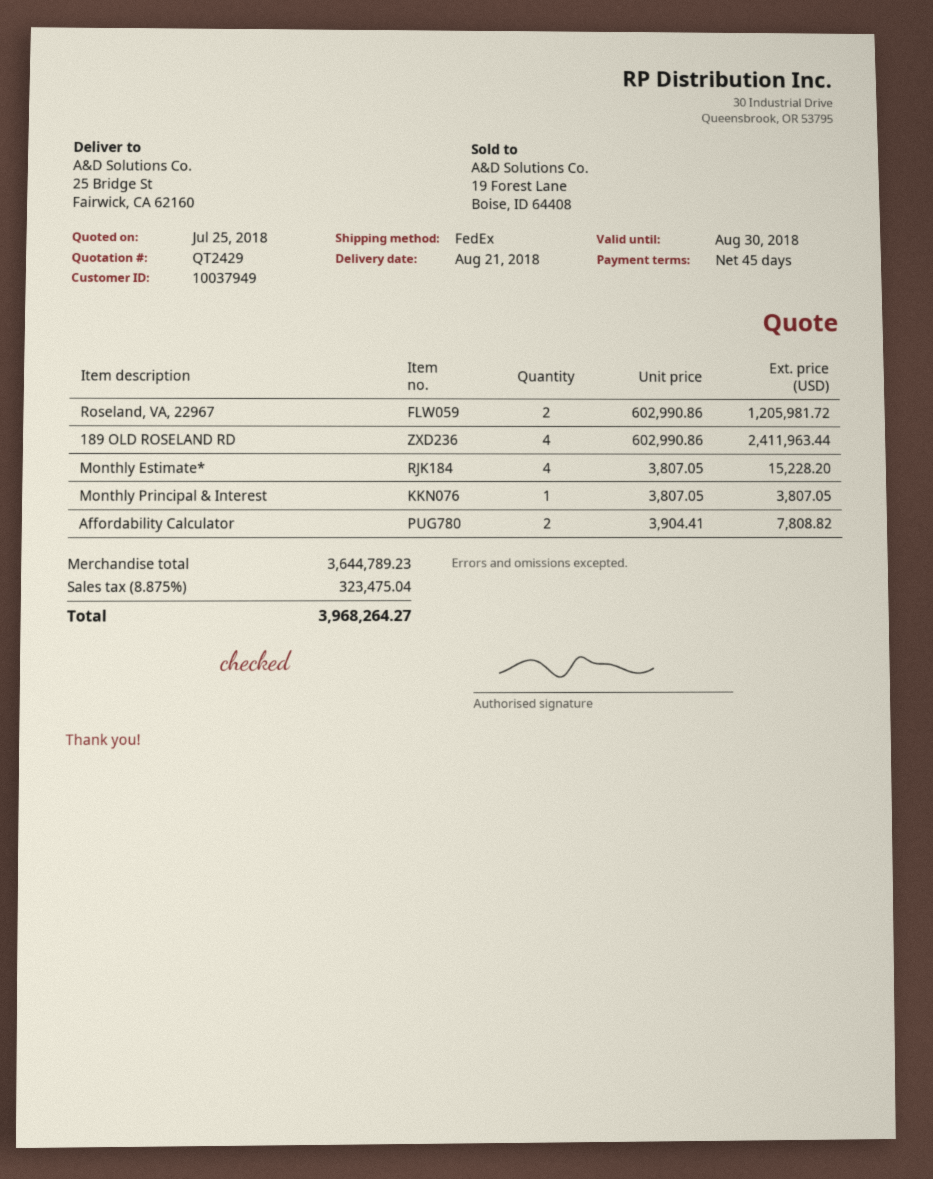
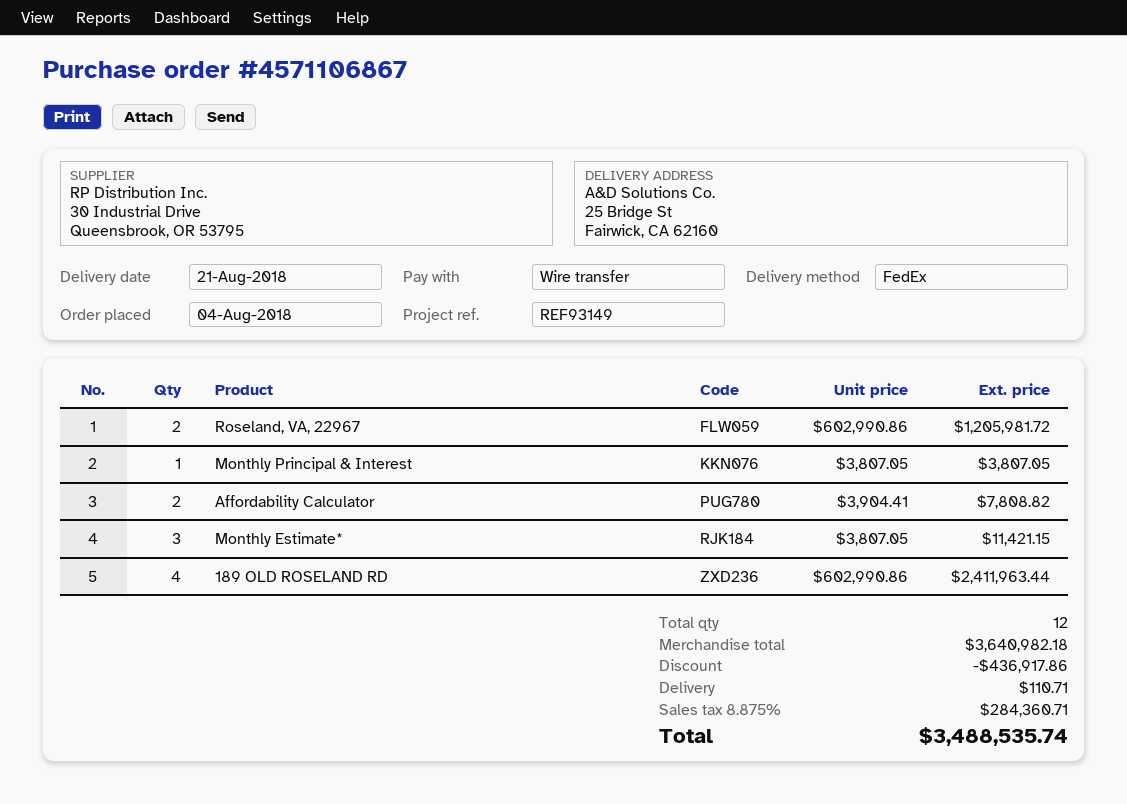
Monthly Estimate*: 4 x 3807.05 = 15228.20 -> 3 x 3807.05 = 11421.15
subtotal: 3644789.23 -> 3640982.18
discount: none -> 436917.86
shipping: none -> 110.71
tax: 8.875% = 323475.04 -> 8.875% = 284360.71
total: 3968264.27 -> 3488535.74

